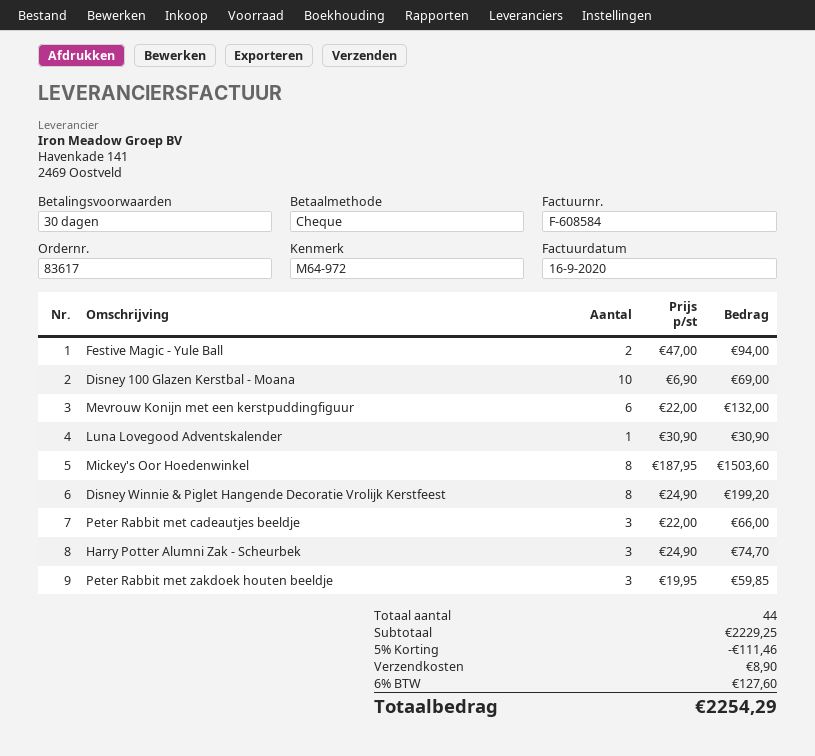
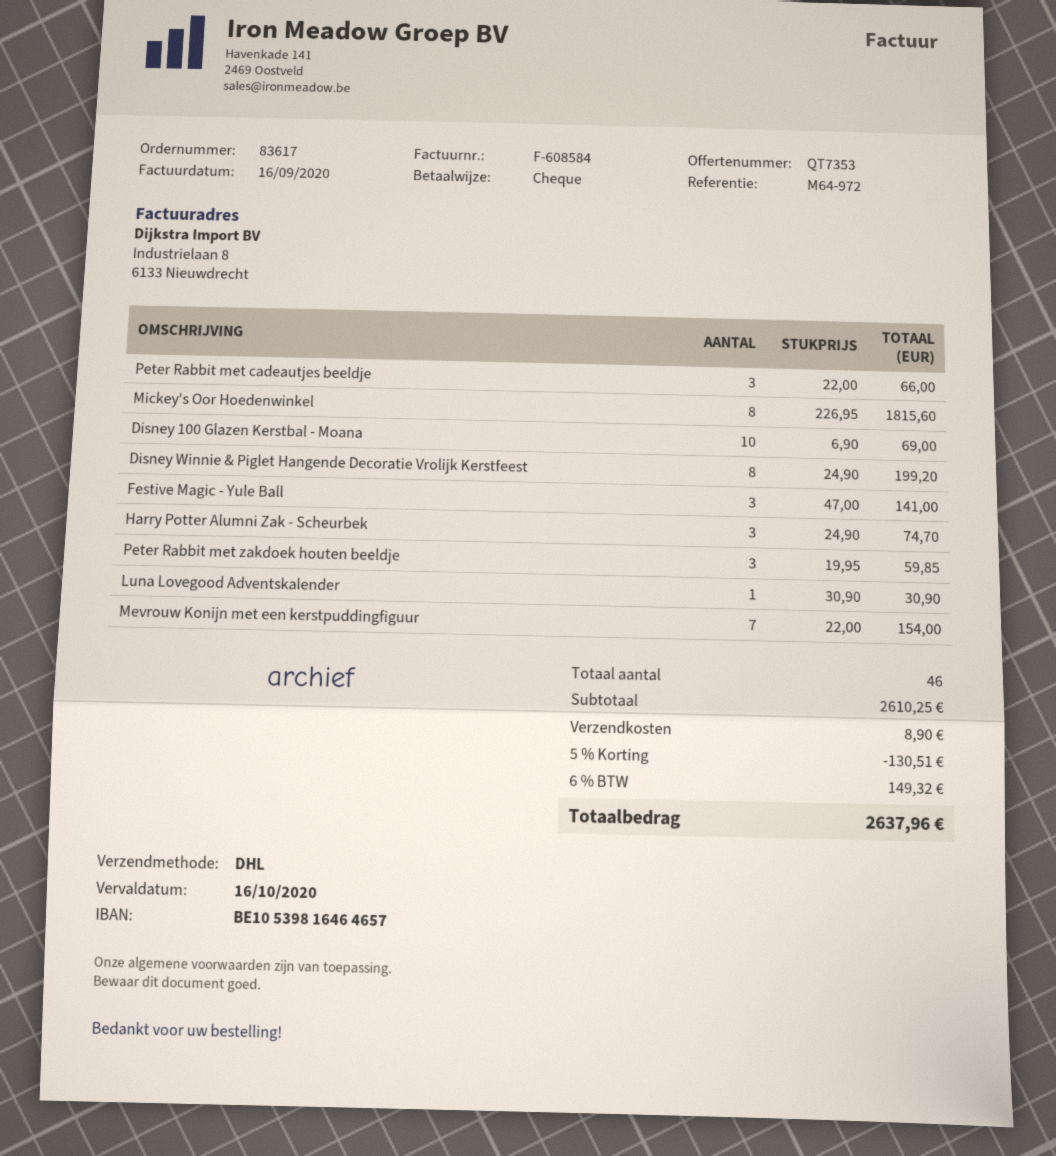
Festive Magic - Yule Ball: 2 x 47.00 = 94.00 -> 3 x 47.00 = 141.00
Mevrouw Konijn met een kerstpuddingfiguur: 6 x 22.00 = 132.00 -> 7 x 22.00 = 154.00
Mickey's Oor Hoedenwinkel: 8 x 187.95 = 1503.60 -> 8 x 226.95 = 1815.60
total quantity: 44 -> 46
subtotal: 2229.25 -> 2610.25
discount: 5% = 111.46 -> 5% = 130.51
tax: 6% = 127.60 -> 6% = 149.32
total: 2254.29 -> 2637.96

